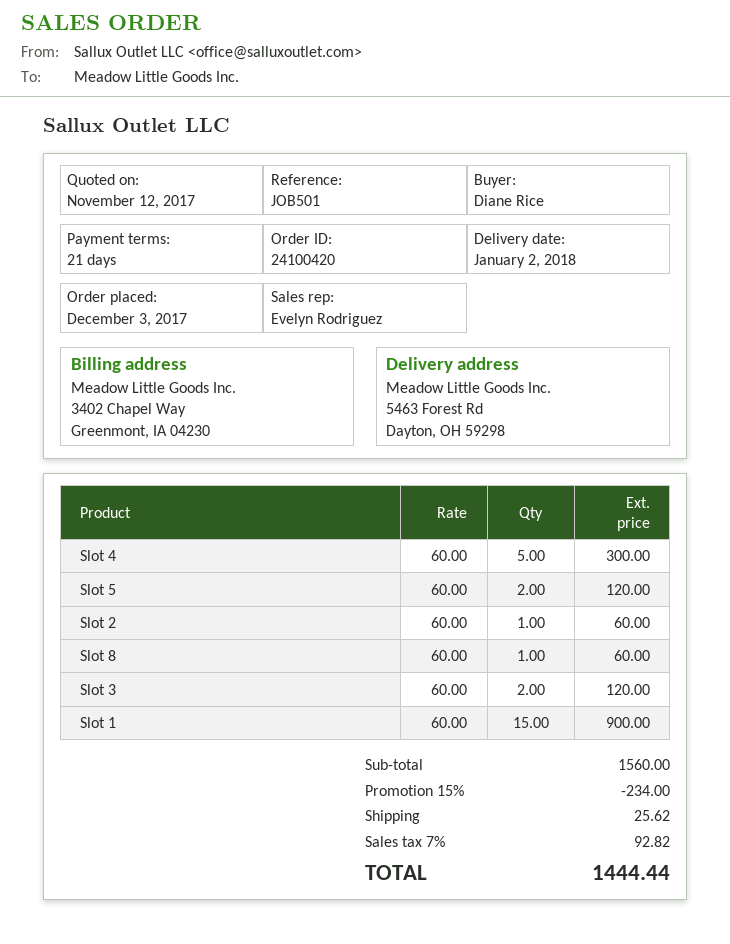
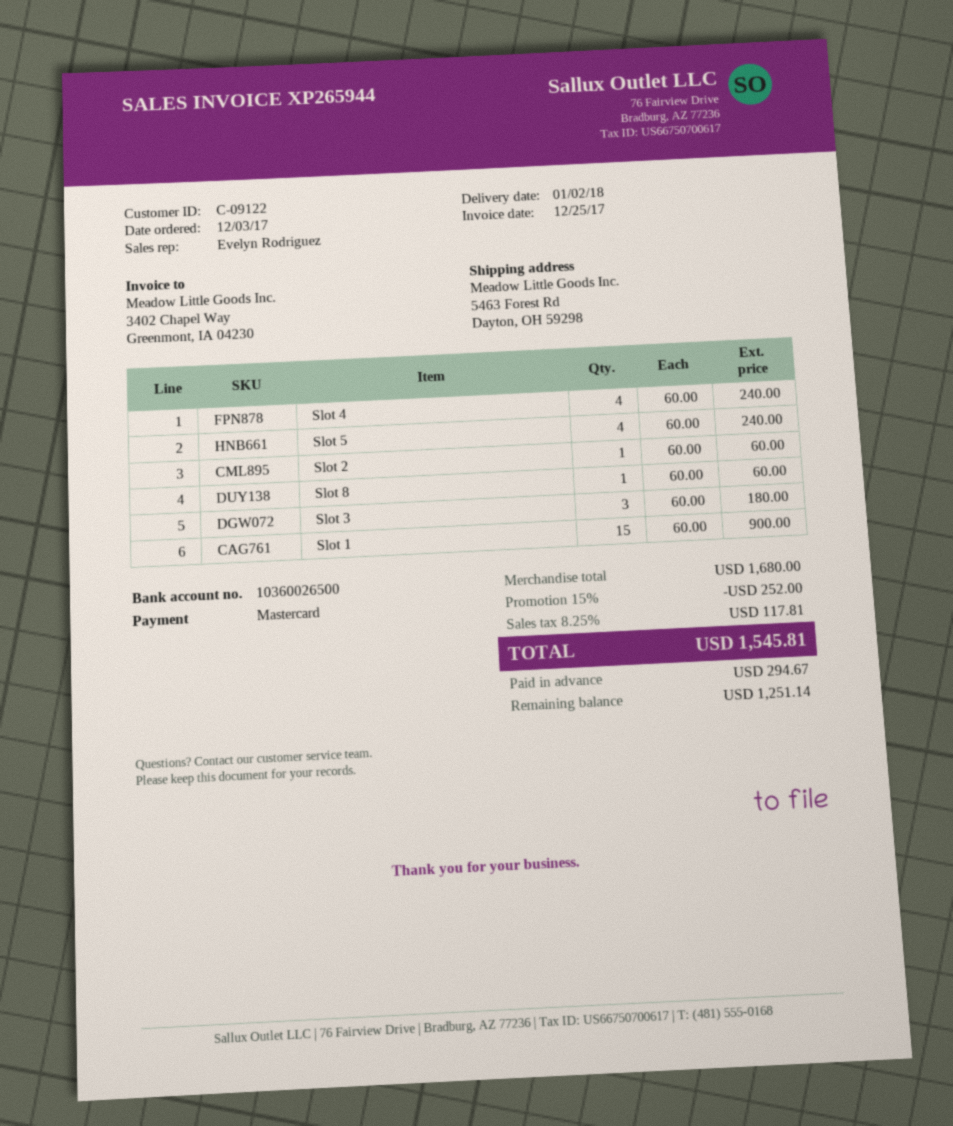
Slot 4: 5 x 60.00 = 300.00 -> 4 x 60.00 = 240.00
Slot 5: 2 x 60.00 = 120.00 -> 4 x 60.00 = 240.00
Slot 3: 2 x 60.00 = 120.00 -> 3 x 60.00 = 180.00
subtotal: 1560.00 -> 1680.00
discount: 15% = 234.00 -> 15% = 252.00
shipping: 25.62 -> none
tax: 7% = 92.82 -> 8.25% = 117.81
total: 1444.44 -> 1545.81

